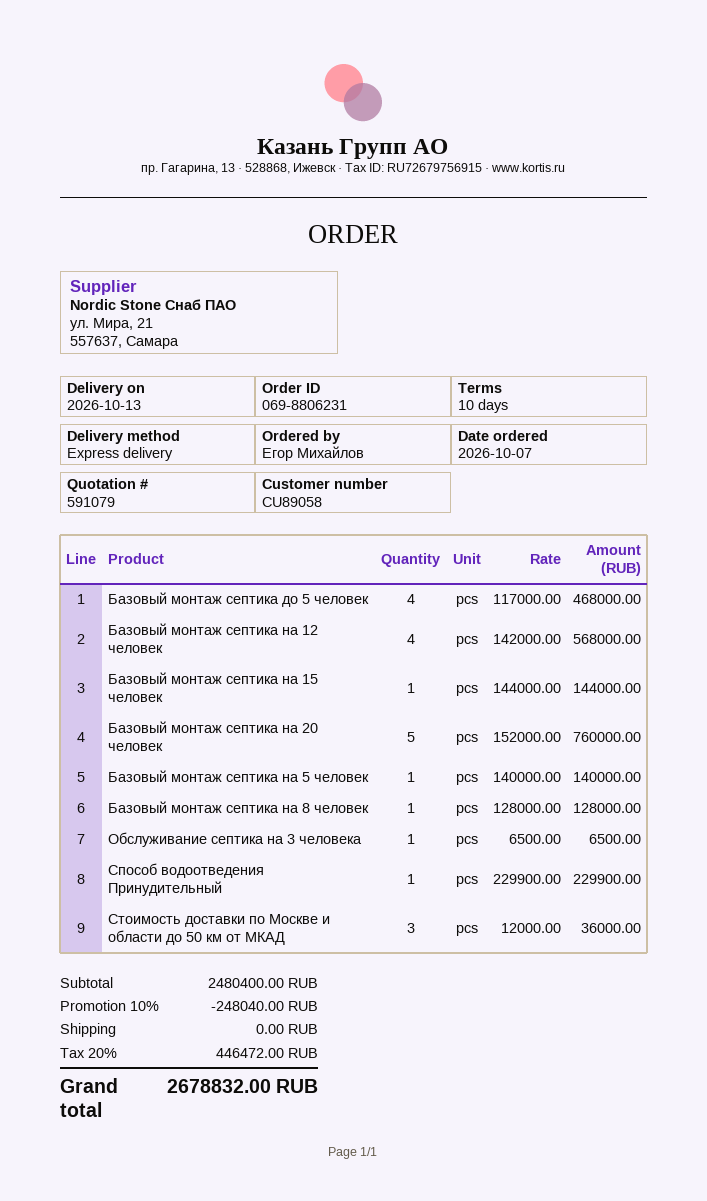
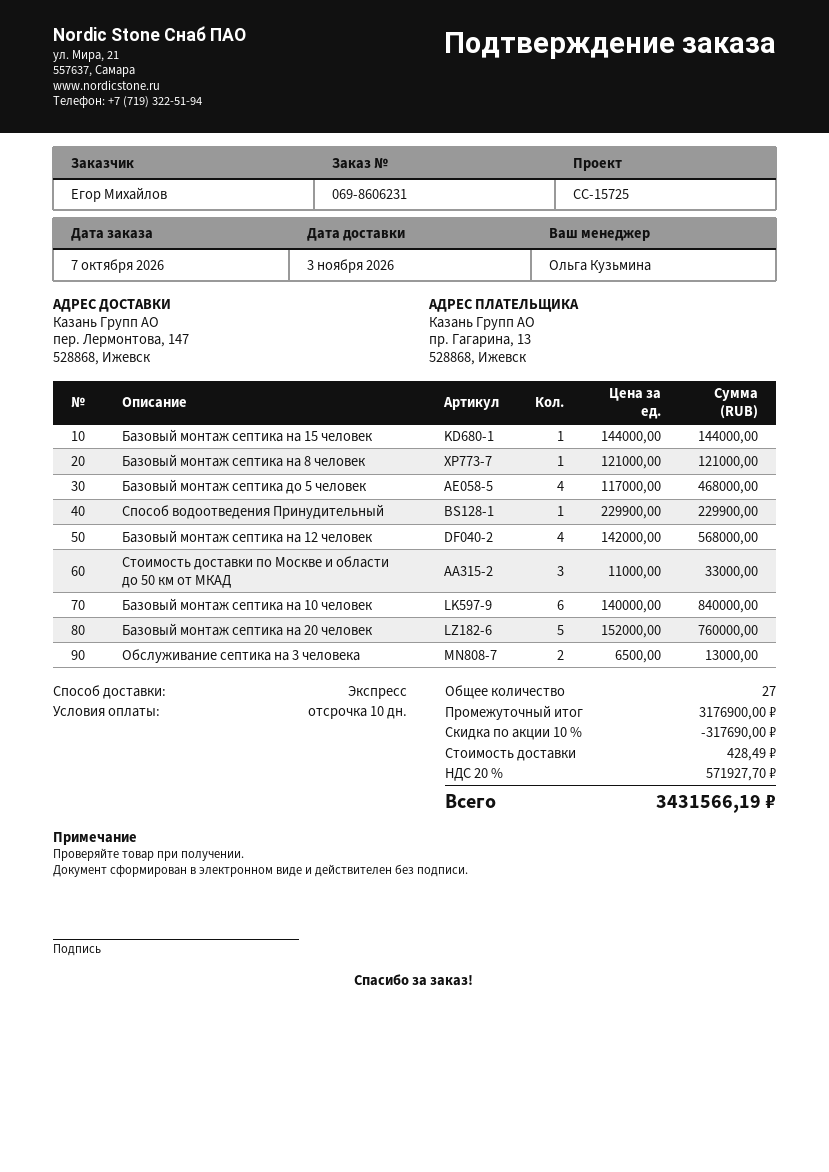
order number: 069-8806231 -> 069-8606231
delivery date: 2026-10-13 -> 2026-11-03
Базовый монтаж септика на 5 человек: 1 x 140000.00 = 140000.00 -> none
Базовый монтаж септика на 8 человек: 1 x 128000.00 = 128000.00 -> 1 x 121000.00 = 121000.00
Обслуживание септика на 3 человека: 1 x 6500.00 = 6500.00 -> 2 x 6500.00 = 13000.00
Стоимость доставки по Москве и области до 50 км от МКАД: 3 x 12000.00 = 36000.00 -> 3 x 11000.00 = 33000.00
Базовый монтаж септика на 10 человек: none -> 6 x 140000.00 = 840000.00
subtotal: 2480400.00 -> 3176900.00
discount: 10% = 248040.00 -> 10% = 317690.00
shipping: 0.00 -> 428.49
tax: 20% = 446472.00 -> 20% = 571927.70
total: 2678832.00 -> 3431566.19

